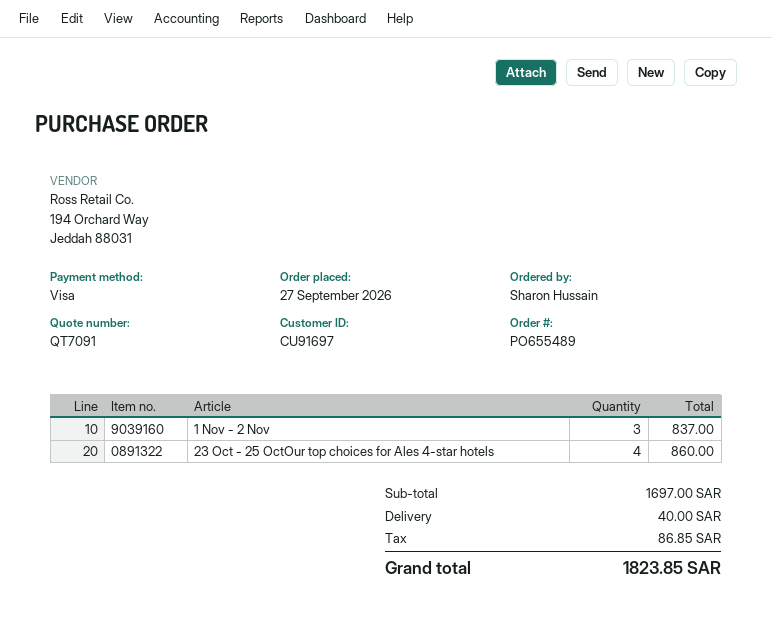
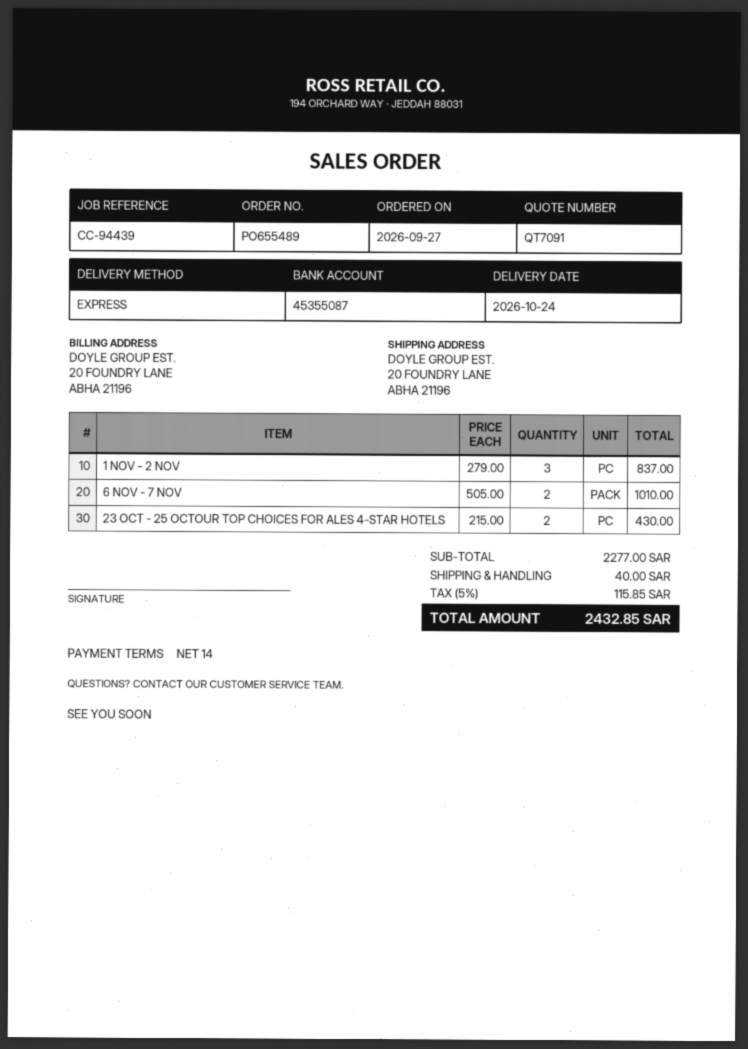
23 Oct - 25 OctOur top choices for Ales 4-star hotels: 4 for 860.00 -> 2 for 430.00
6 NOV - 7 NOV: none -> 2 for 1010.00
subtotal: 1697.00 -> 2277.00
tax: 86.85 -> 115.85
total: 1823.85 -> 2432.85

